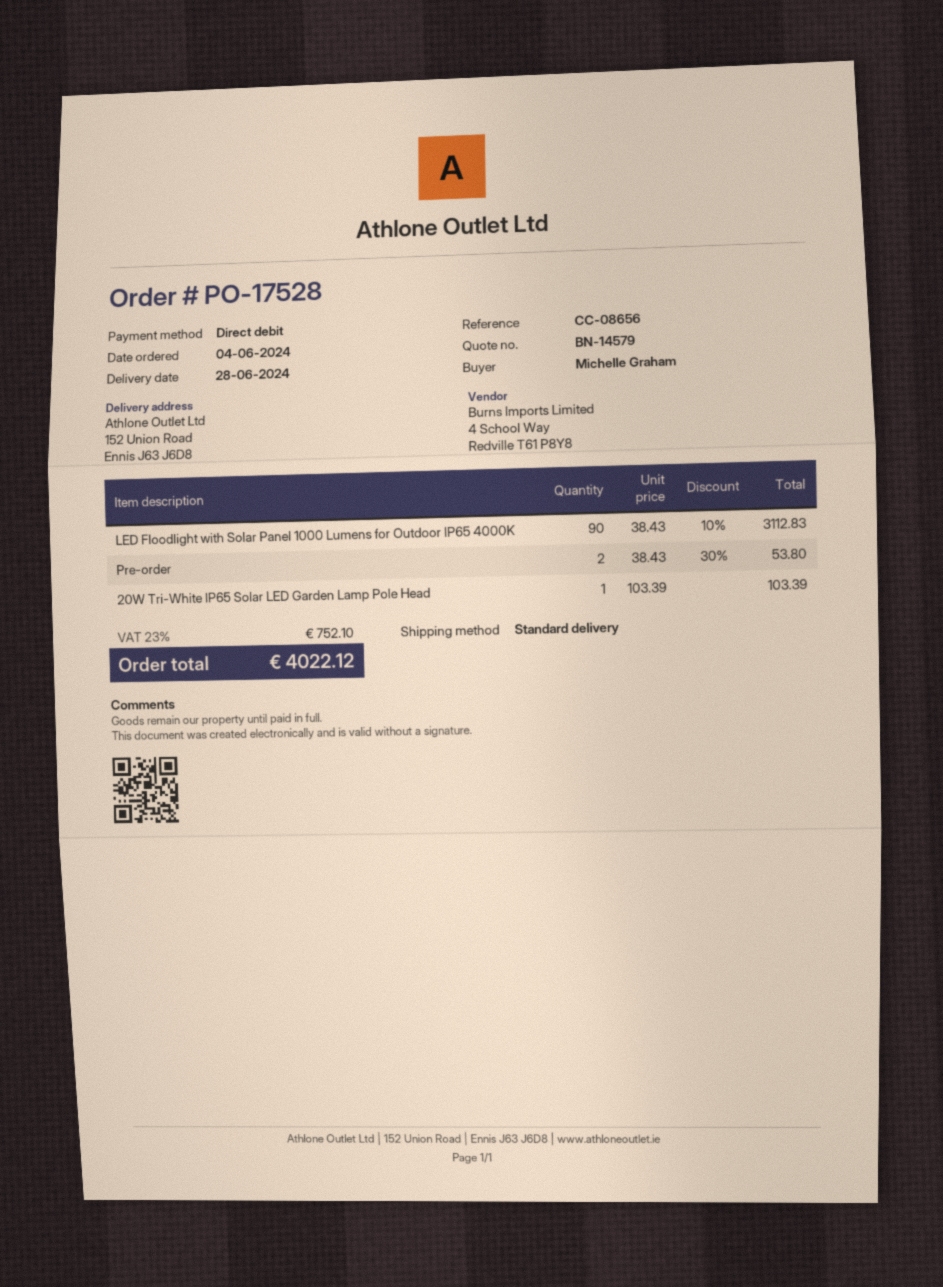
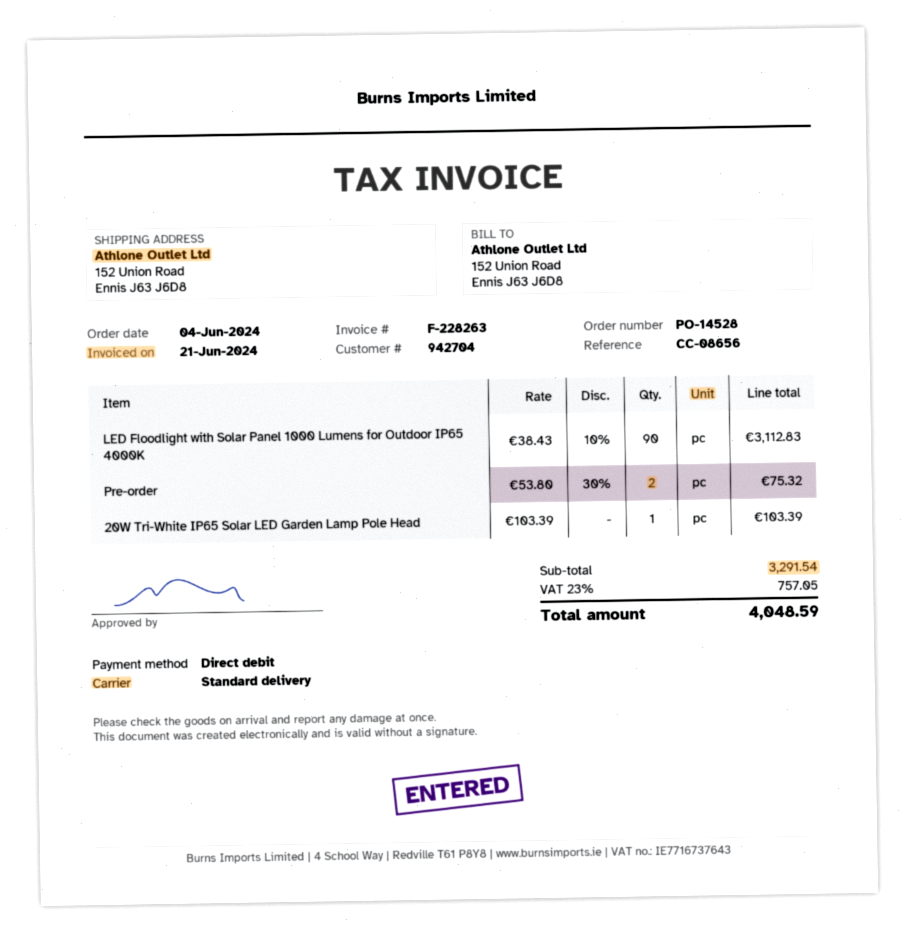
order number: PO-17528 -> PO-14528
Pre-order: 2 x 38.43 - 30% = 53.80 -> 2 x 53.80 - 30% = 75.32
tax: 23% = 752.10 -> 23% = 757.05
total: 4022.12 -> 4048.59

